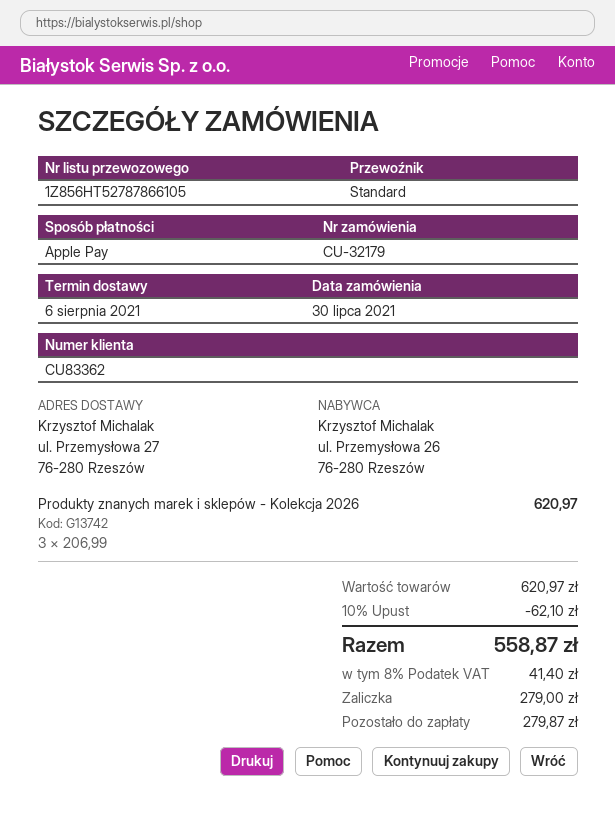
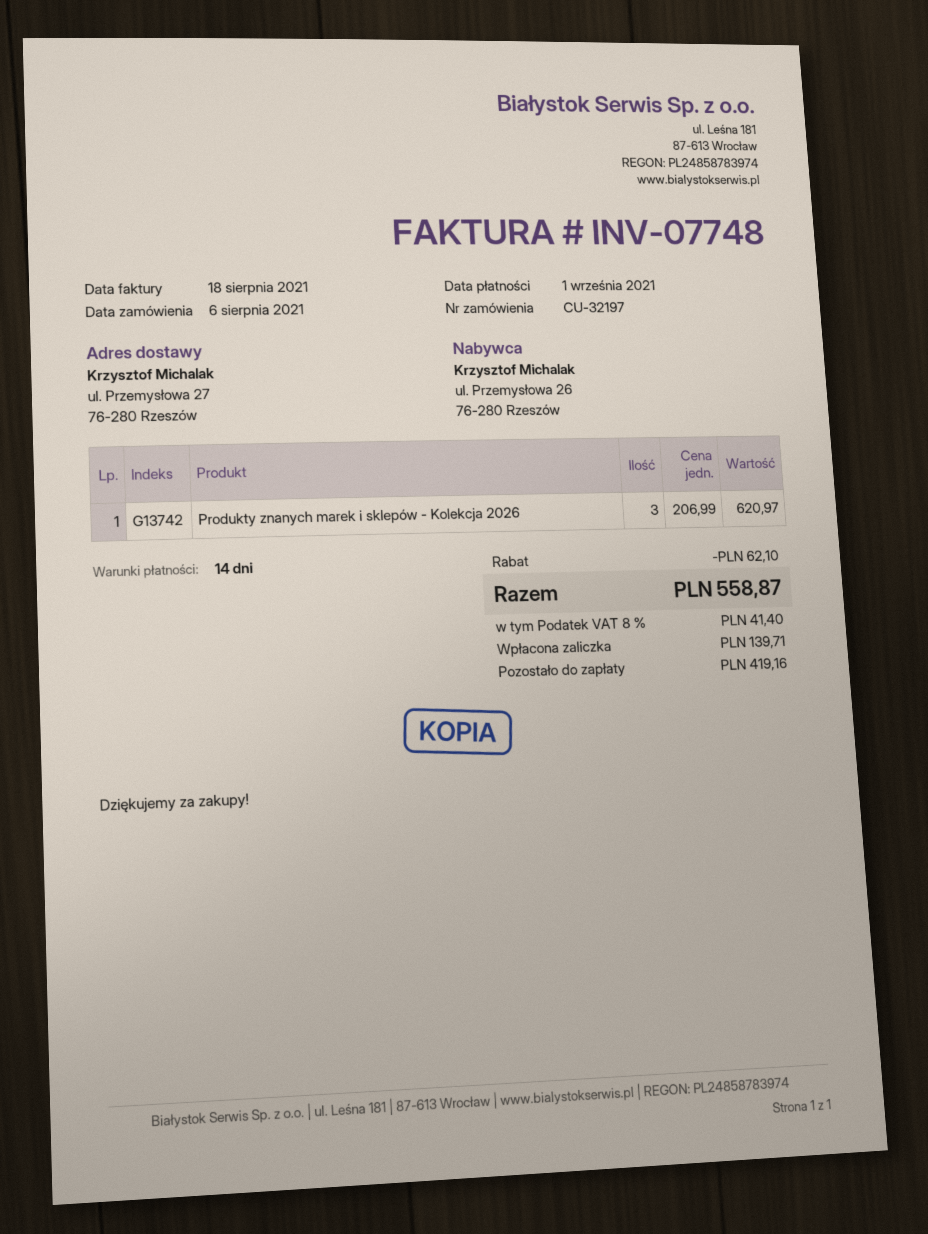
order number: CU-32179 -> CU-32197
order date: 2021-07-30 -> 2021-08-06
deposit: 279.00 -> 139.71
balance: 279.87 -> 419.16

